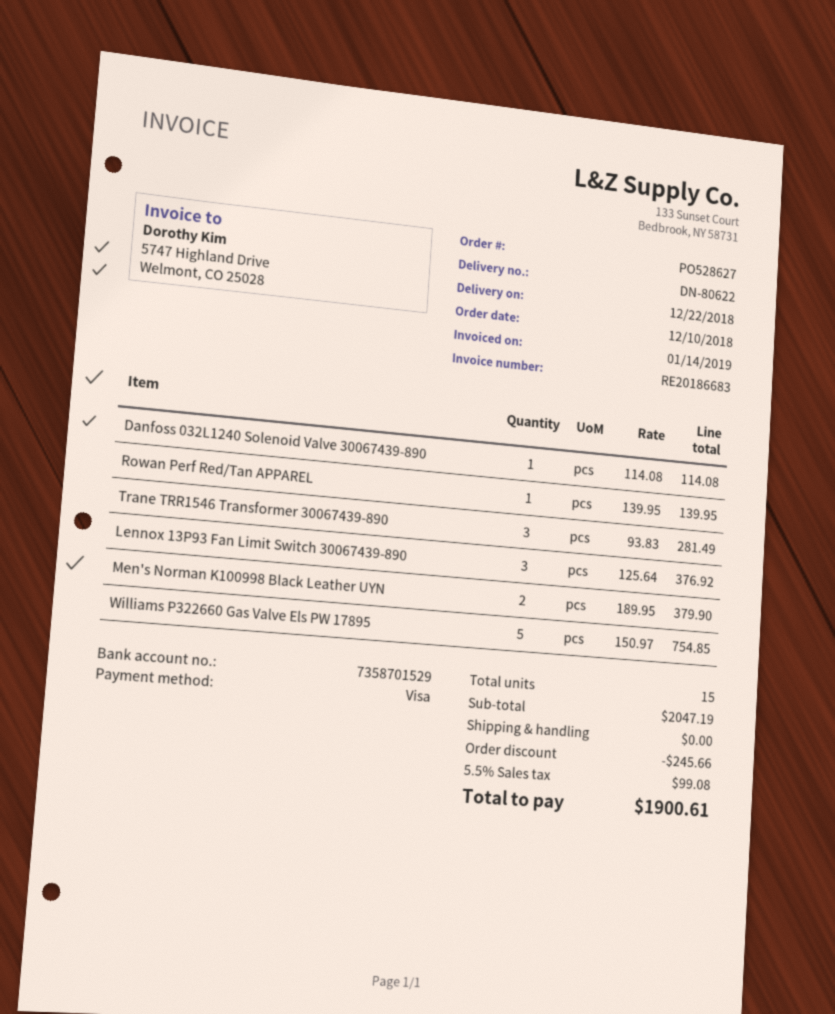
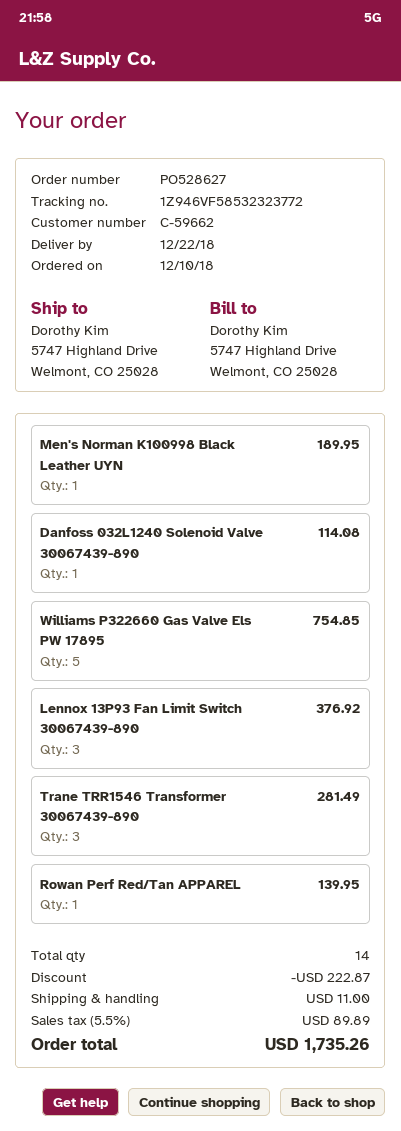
Men's Norman K100998 Black Leather UYN: 2 for 379.90 -> 1 for 189.95
total quantity: 15 -> 14
discount: 245.66 -> 222.87
shipping: 0.00 -> 11.00
tax: 5.5% = 99.08 -> 5.5% = 89.89
total: 1900.61 -> 1735.26

